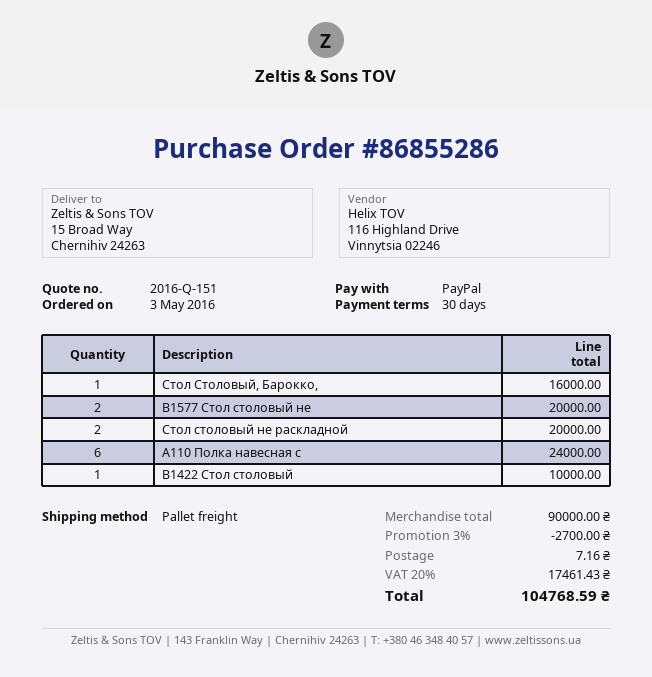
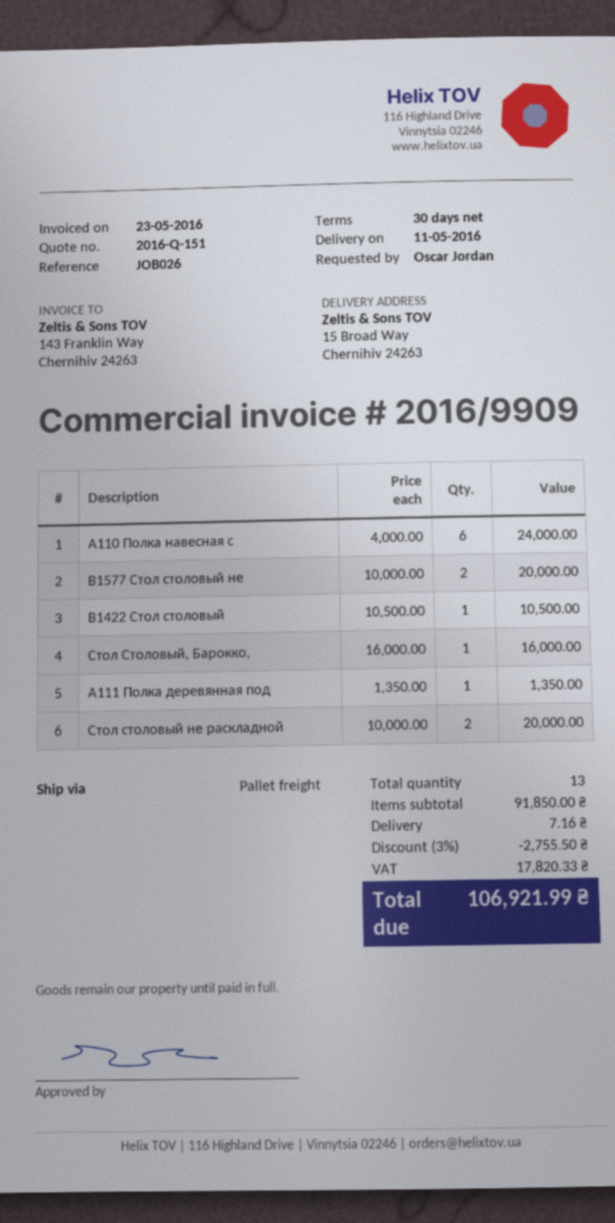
В1422 Стол столовый: 1 for 10000.00 -> 1 for 10500.00
А111 Полка деревянная под: none -> 1 for 1350.00
subtotal: 90000.00 -> 91850.00
discount: 3% = 2700.00 -> 3% = 2755.50
tax: 17461.43 -> 17820.33
total: 104768.59 -> 106921.99

